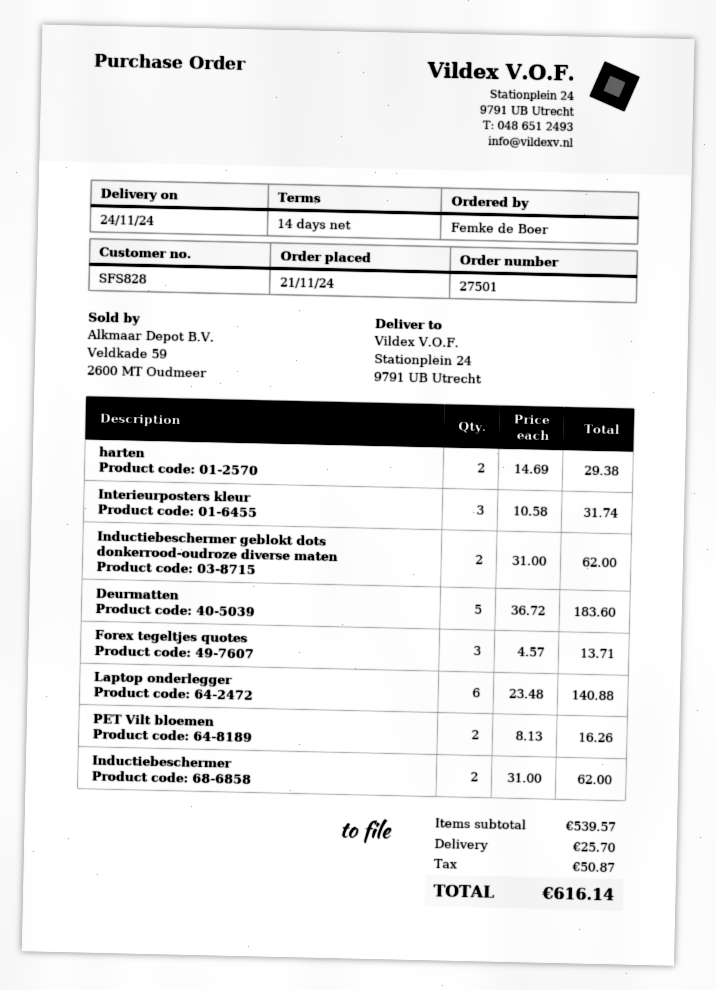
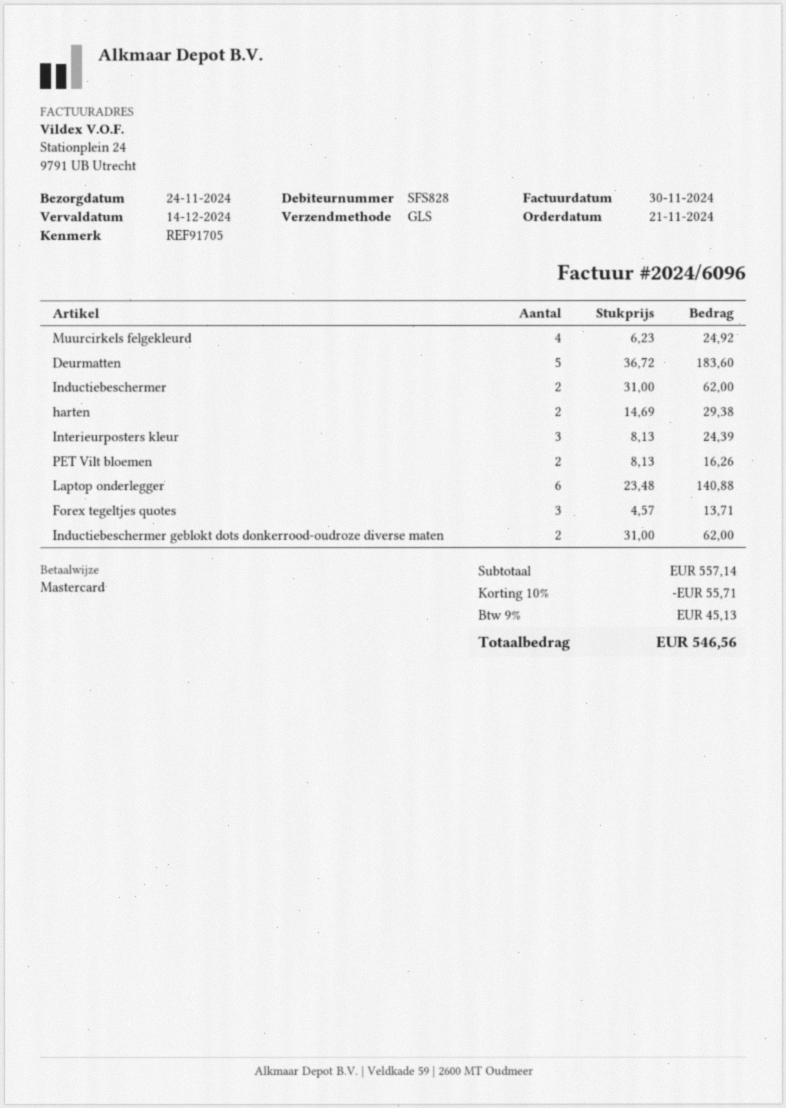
Interieurposters kleur: 3 x 10.58 = 31.74 -> 3 x 8.13 = 24.39
Muurcirkels felgekleurd: none -> 4 x 6.23 = 24.92
subtotal: 539.57 -> 557.14
discount: none -> 10% = 55.71
shipping: 25.70 -> none
tax: 50.87 -> 45.13
total: 616.14 -> 546.56

